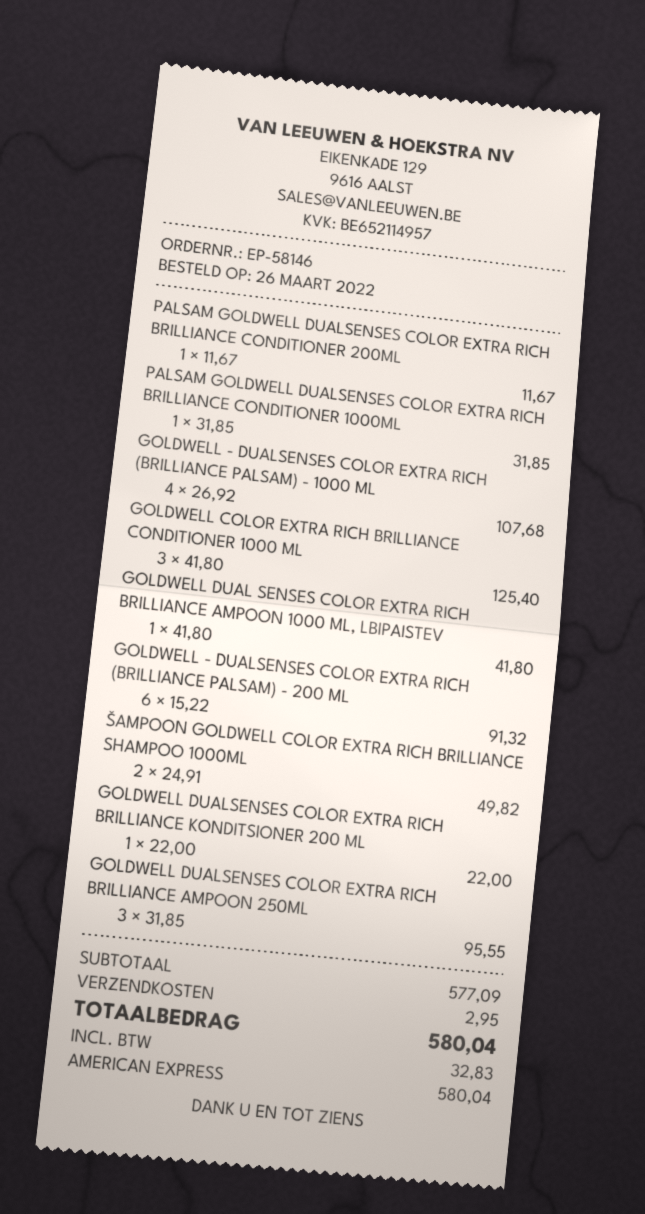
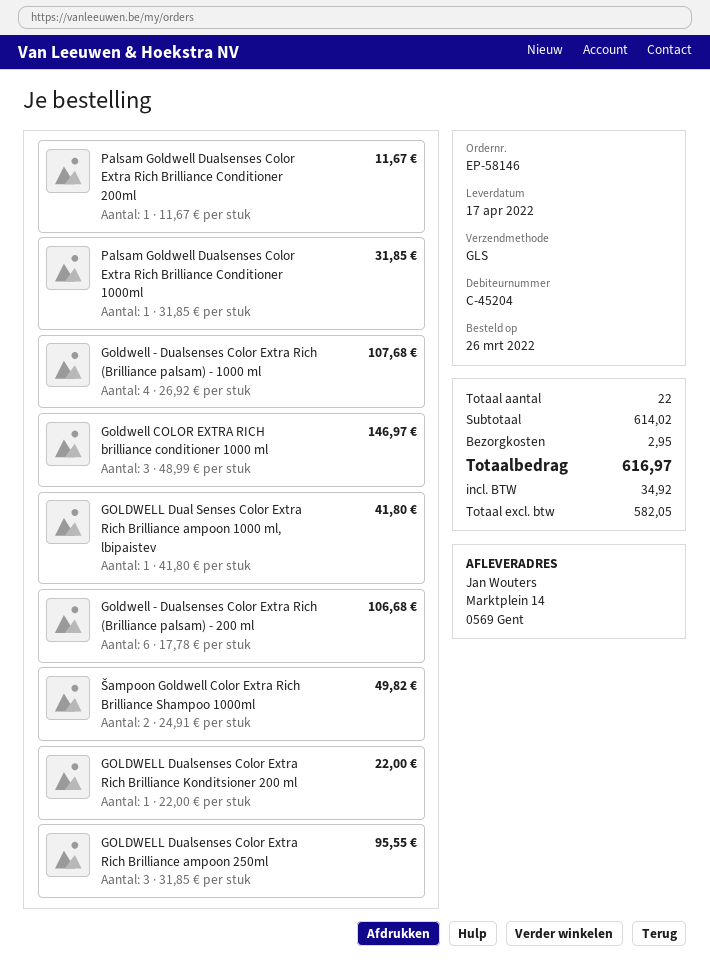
GOLDWELL COLOR EXTRA RICH BRILLIANCE CONDITIONER 1000 ML: 3 x 41.80 = 125.40 -> 3 x 48.99 = 146.97
GOLDWELL - DUALSENSES COLOR EXTRA RICH (BRILLIANCE PALSAM) - 200 ML: 6 x 15.22 = 91.32 -> 6 x 17.78 = 106.68
subtotal: 577.09 -> 614.02
tax: 32.83 -> 34.92
total: 580.04 -> 616.97

